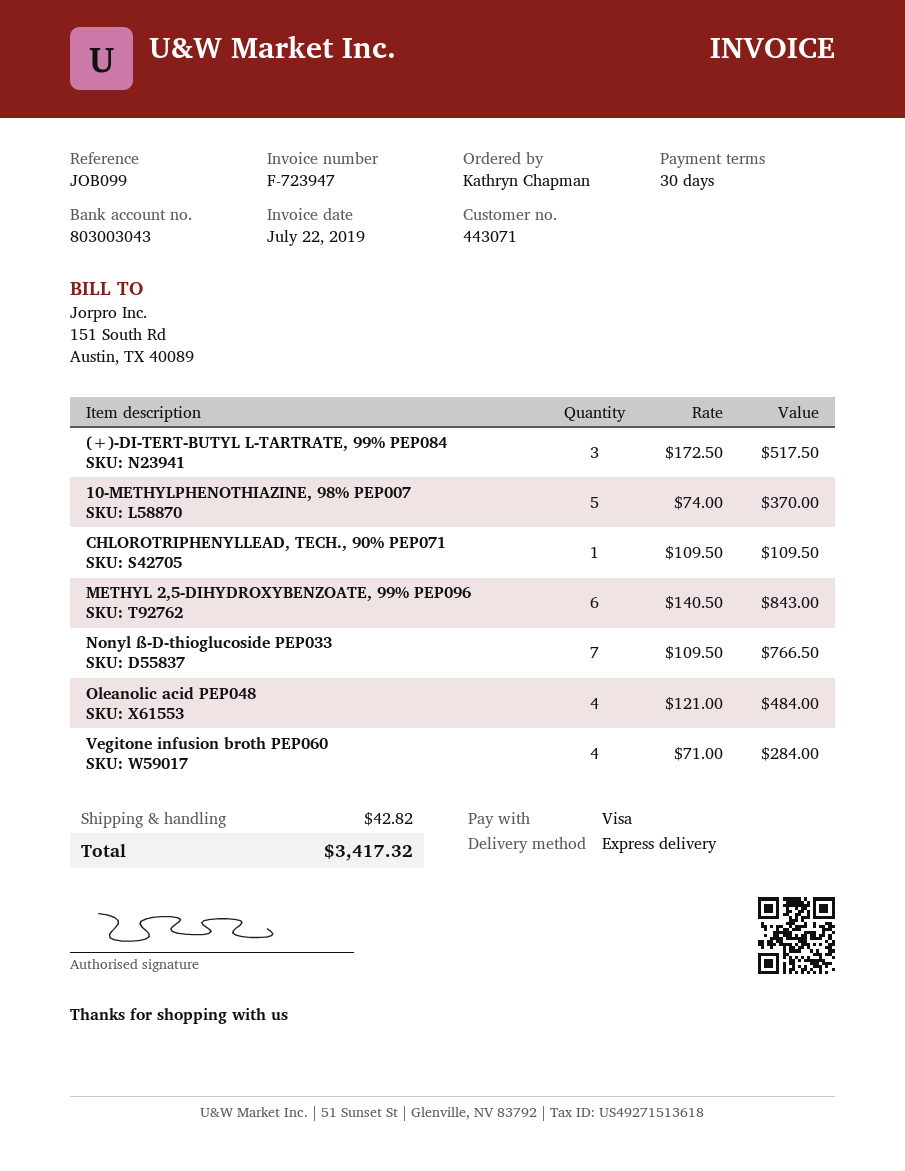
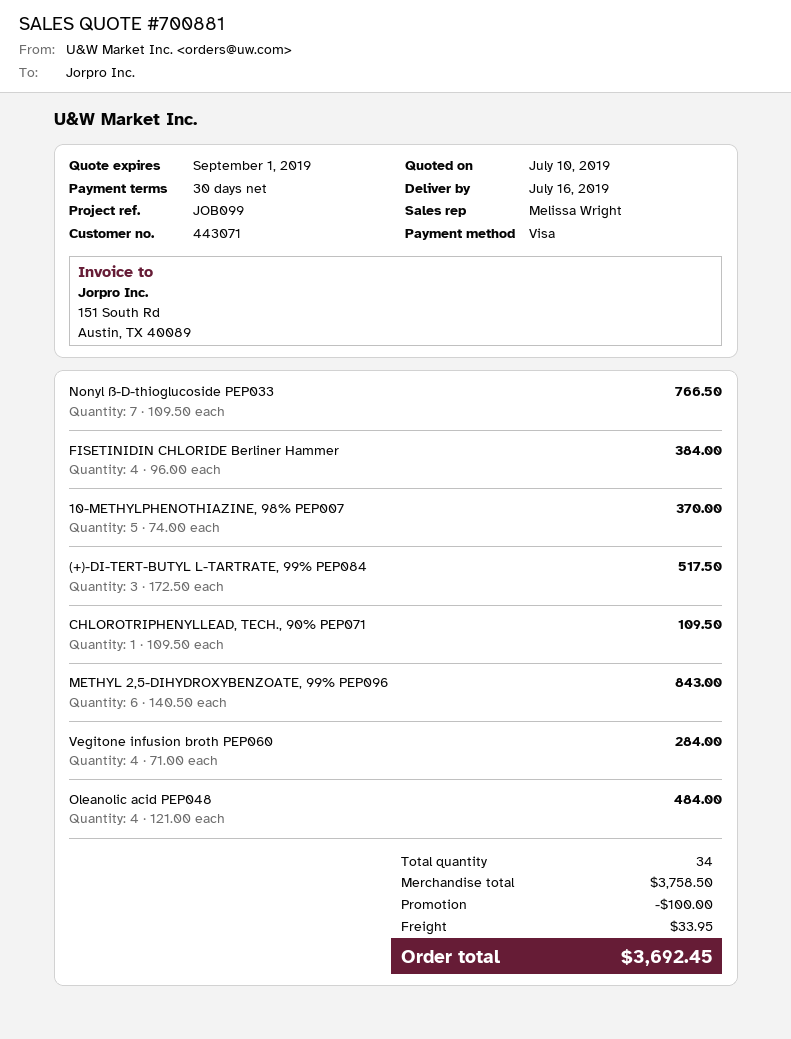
FISETINIDIN CHLORIDE Berliner Hammer: none -> 4 x 96.00 = 384.00
discount: none -> 100.00
shipping: 42.82 -> 33.95
total: 3417.32 -> 3692.45

